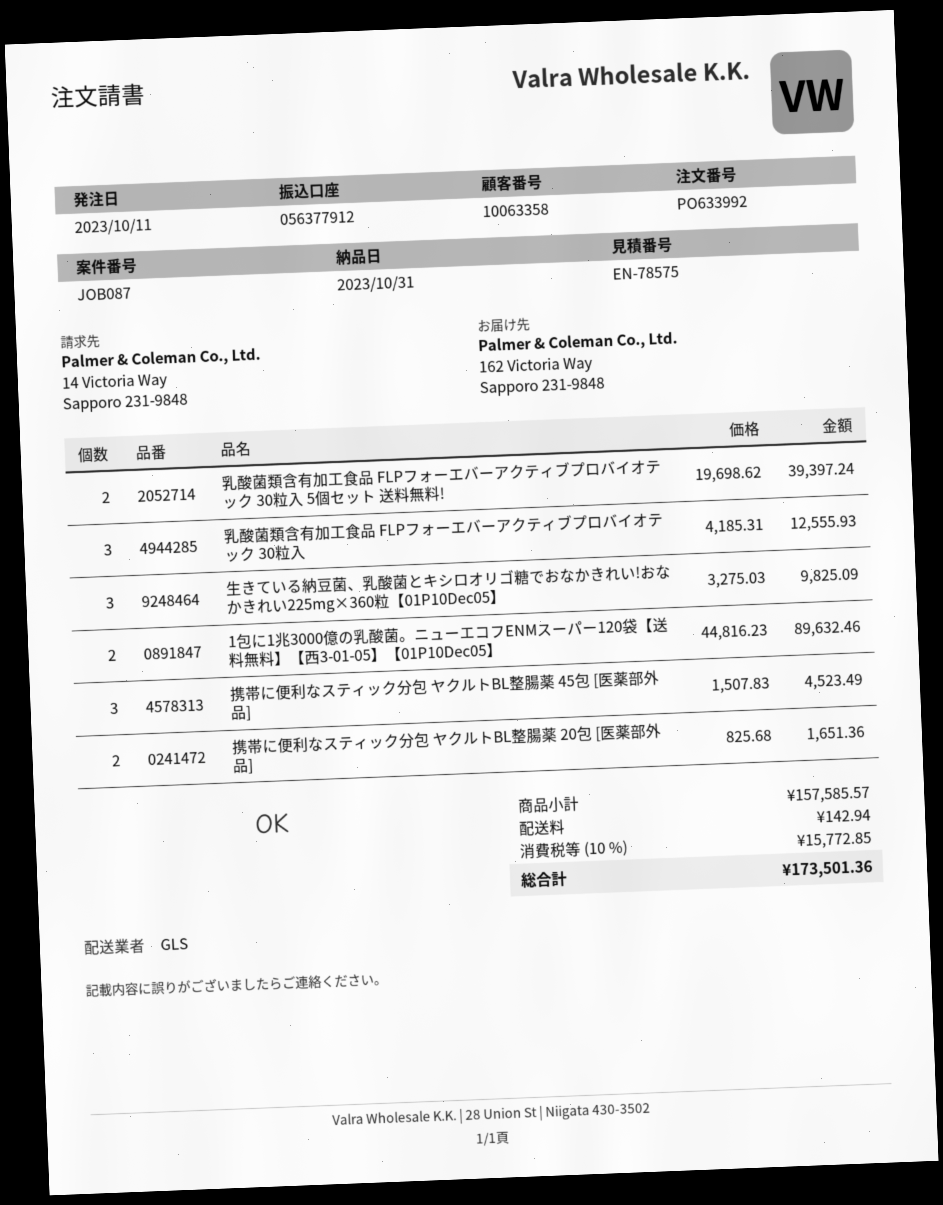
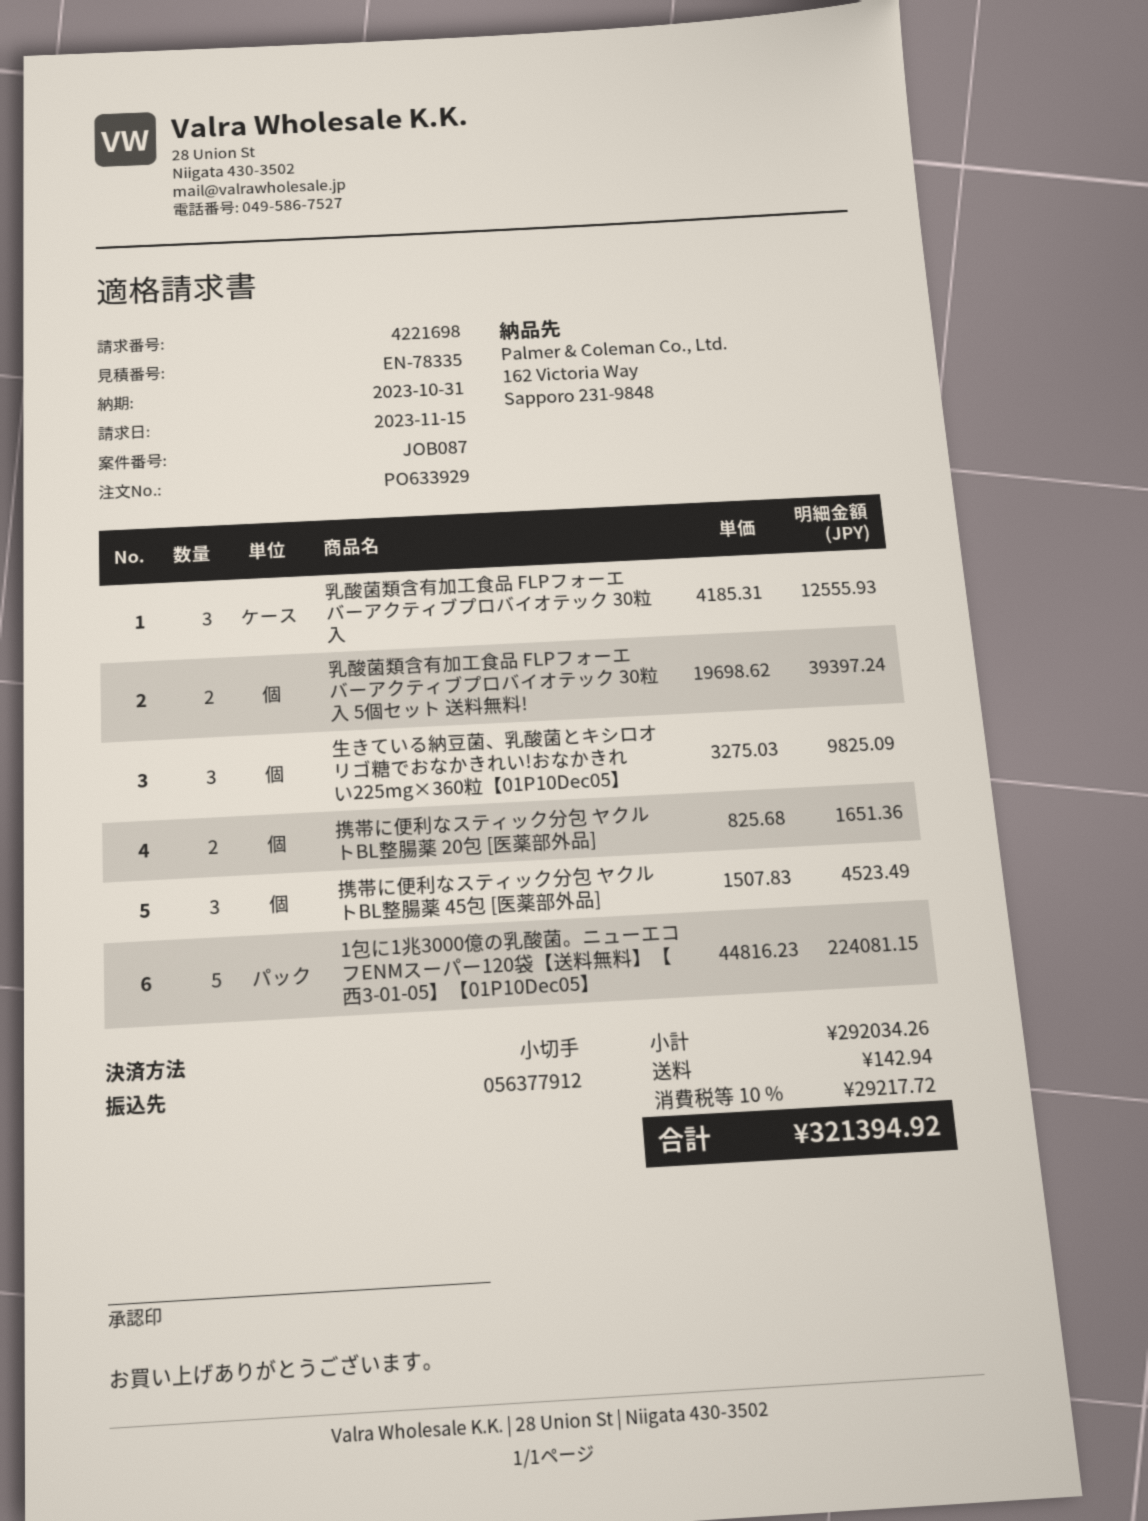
quote number: EN-78575 -> EN-78335
order number: PO633992 -> PO633929
1包に1兆3000億の乳酸菌。ニューエコフENMスーパー120袋【送料無料】【西3-01-05】【01P10Dec05】: 2 x 44816.23 = 89632.46 -> 5 x 44816.23 = 224081.15
subtotal: 157585.57 -> 292034.26
tax: 10% = 15772.85 -> 10% = 29217.72
total: 173501.36 -> 321394.92

